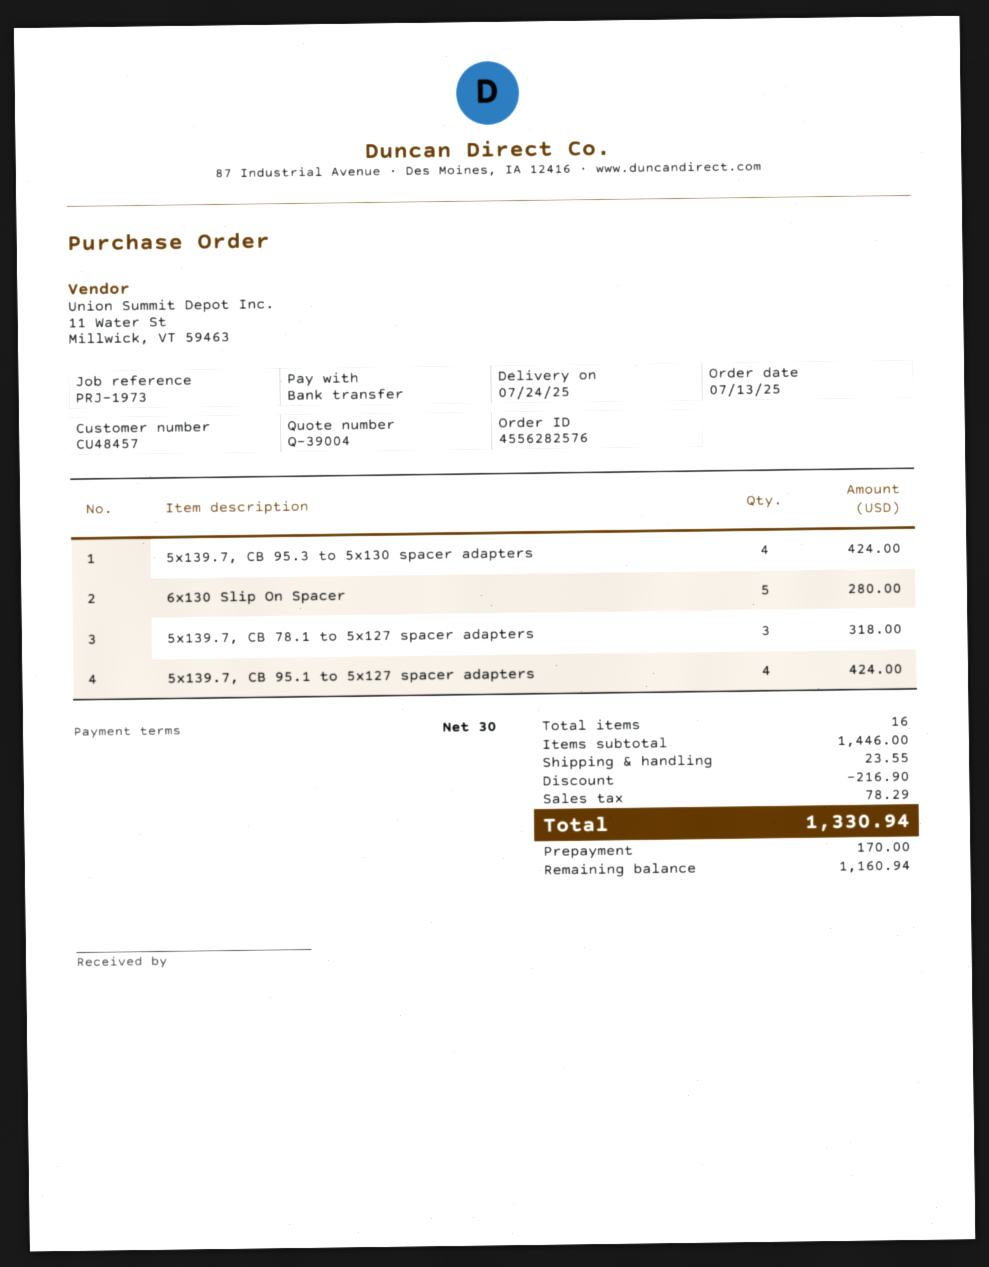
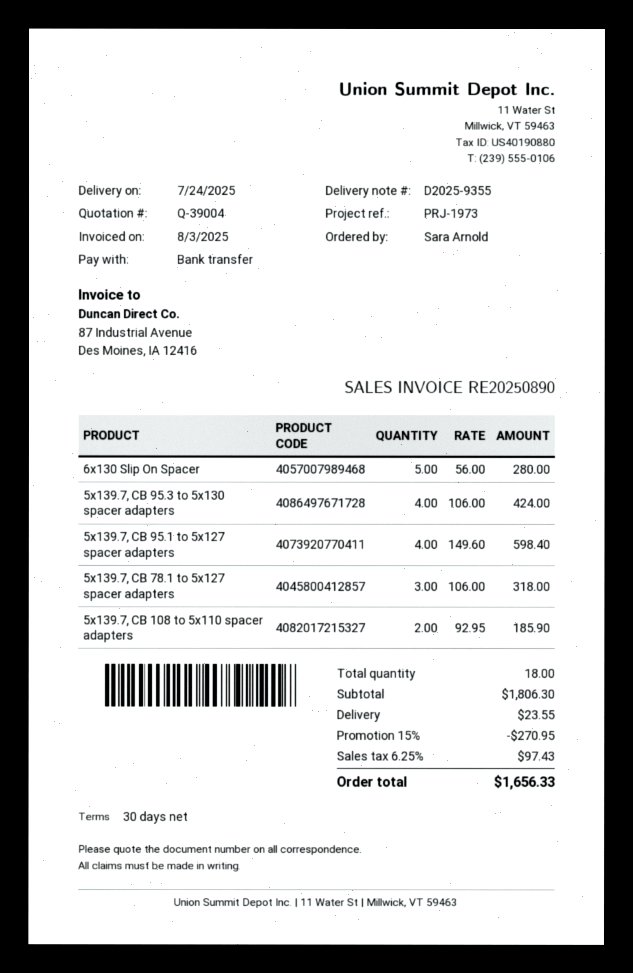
5x139.7, CB 95.1 to 5x127 spacer adapters: 4 for 424.00 -> 4 for 598.40
5x139.7, CB 108 to 5x110 spacer adapters: none -> 2 for 185.90
total quantity: 16 -> 18
subtotal: 1446.00 -> 1806.30
discount: 216.90 -> 270.95
tax: 78.29 -> 97.43
total: 1330.94 -> 1656.33

